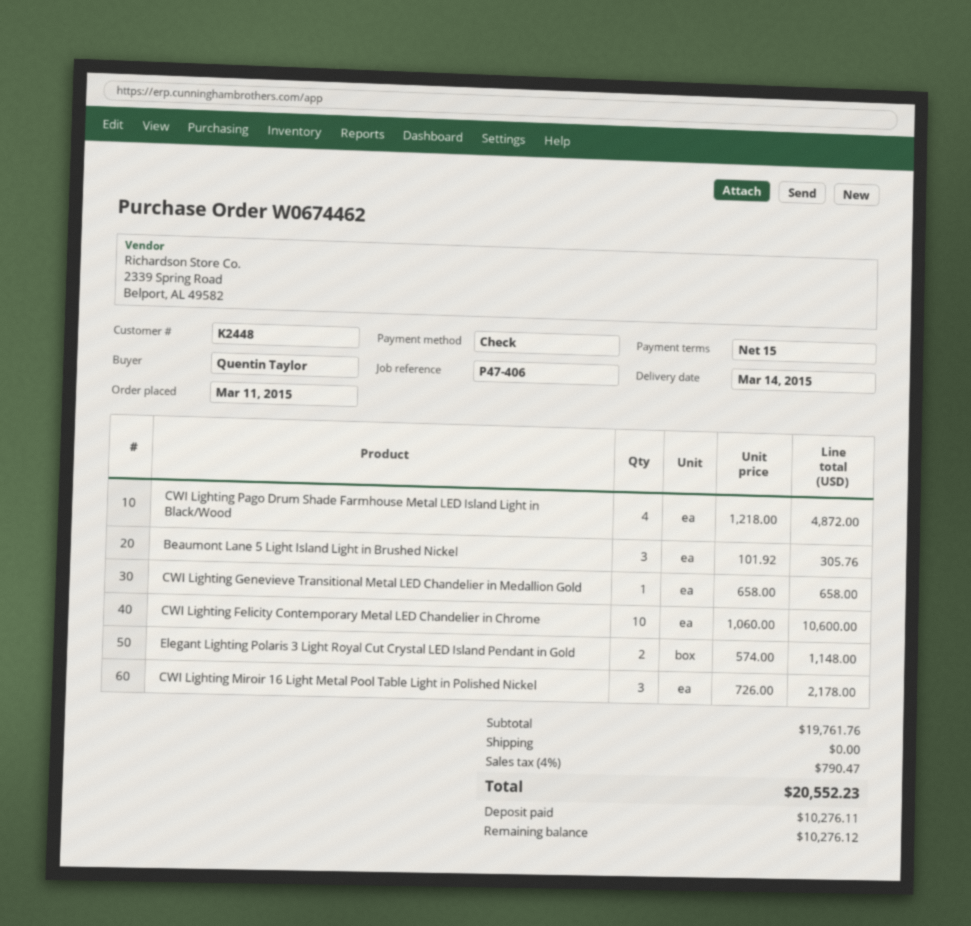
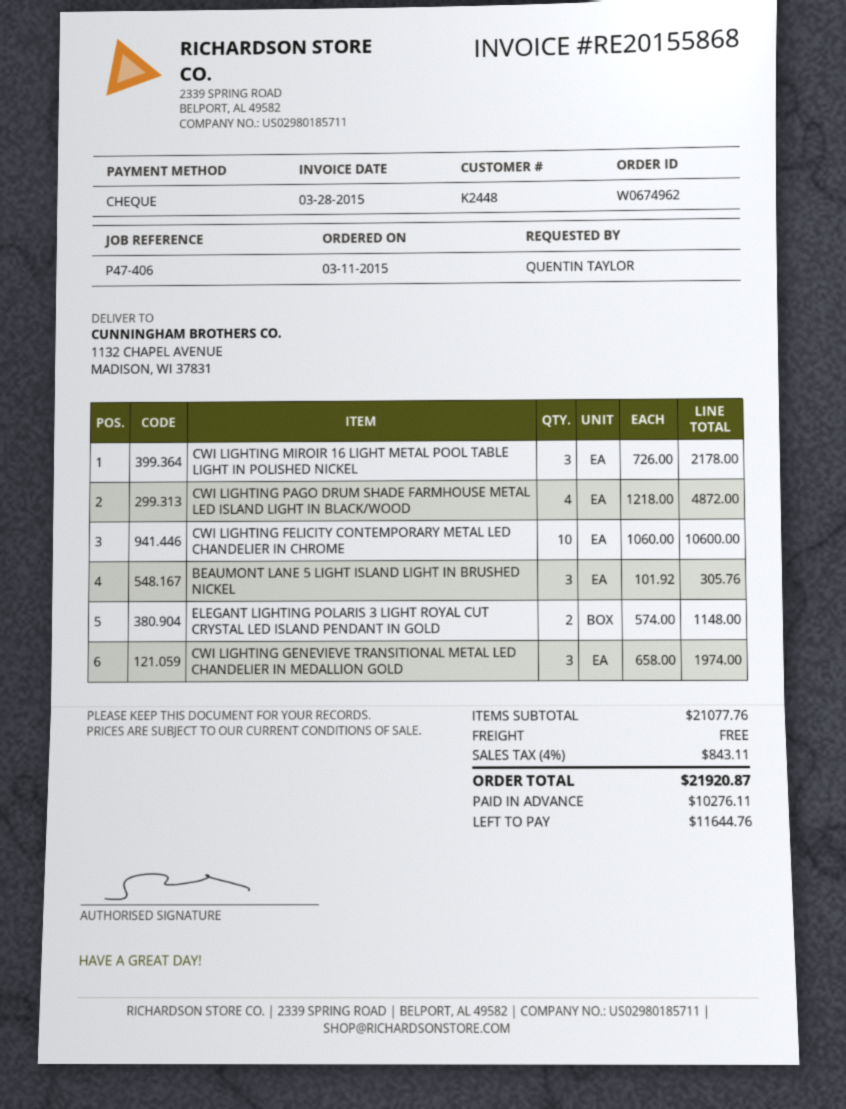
order number: W0674462 -> W0674962
CWI Lighting Genevieve Transitional Metal LED Chandelier in Medallion Gold: 1 x 658.00 = 658.00 -> 3 x 658.00 = 1974.00
subtotal: 19761.76 -> 21077.76
tax: 4% = 790.47 -> 4% = 843.11
total: 20552.23 -> 21920.87
balance: 10276.12 -> 11644.76

